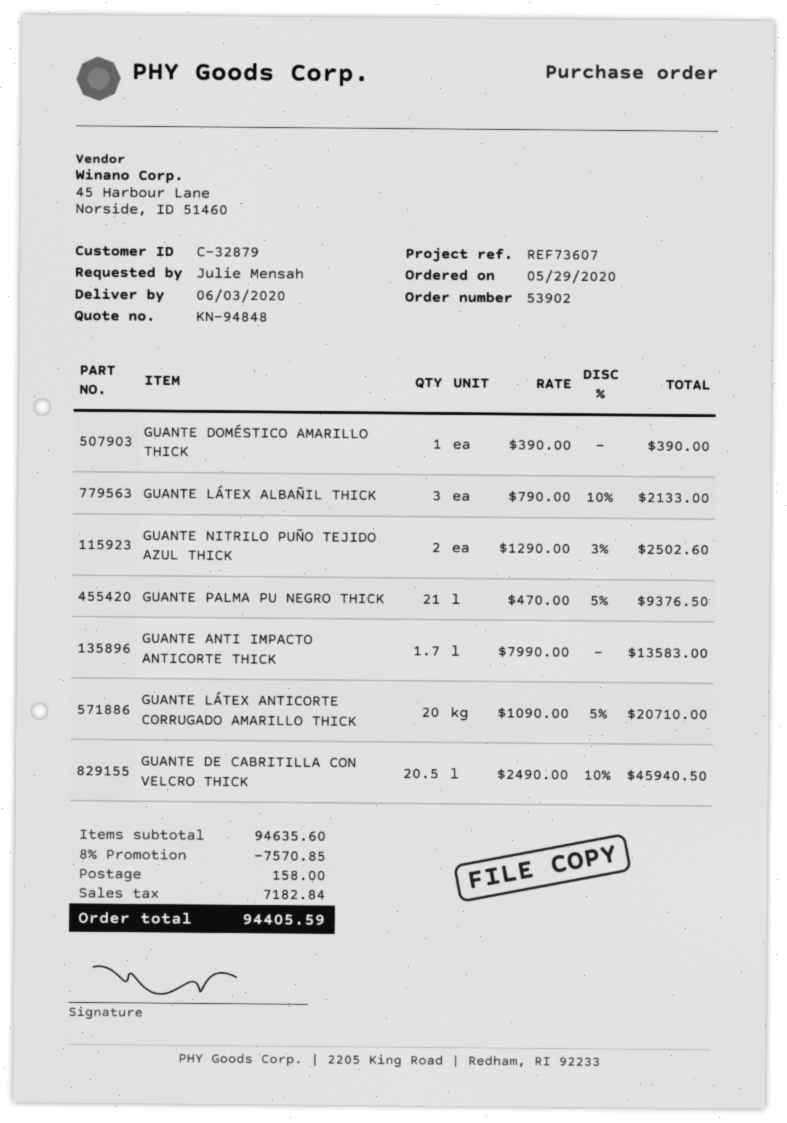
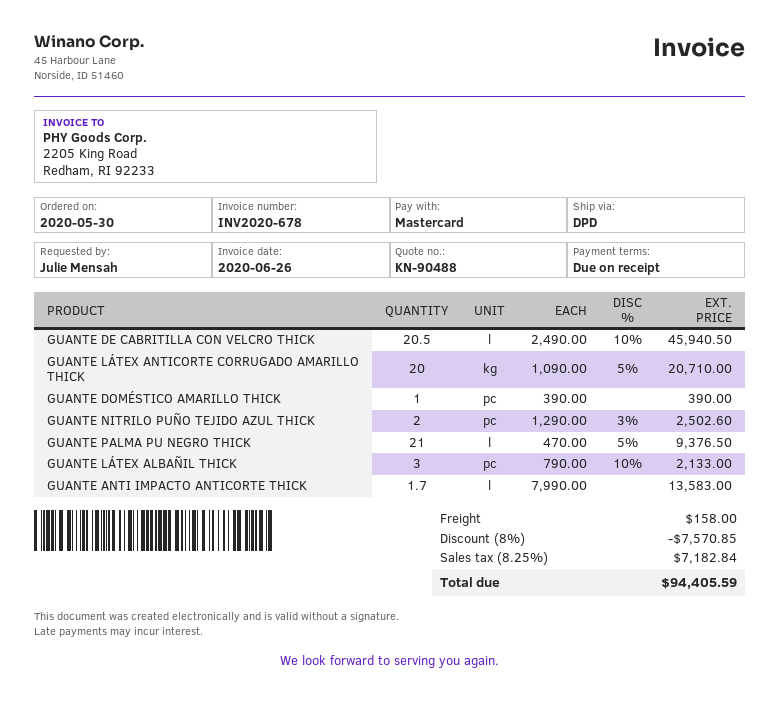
quote number: KN-94848 -> KN-90488
order date: 2020-05-29 -> 2020-05-30

